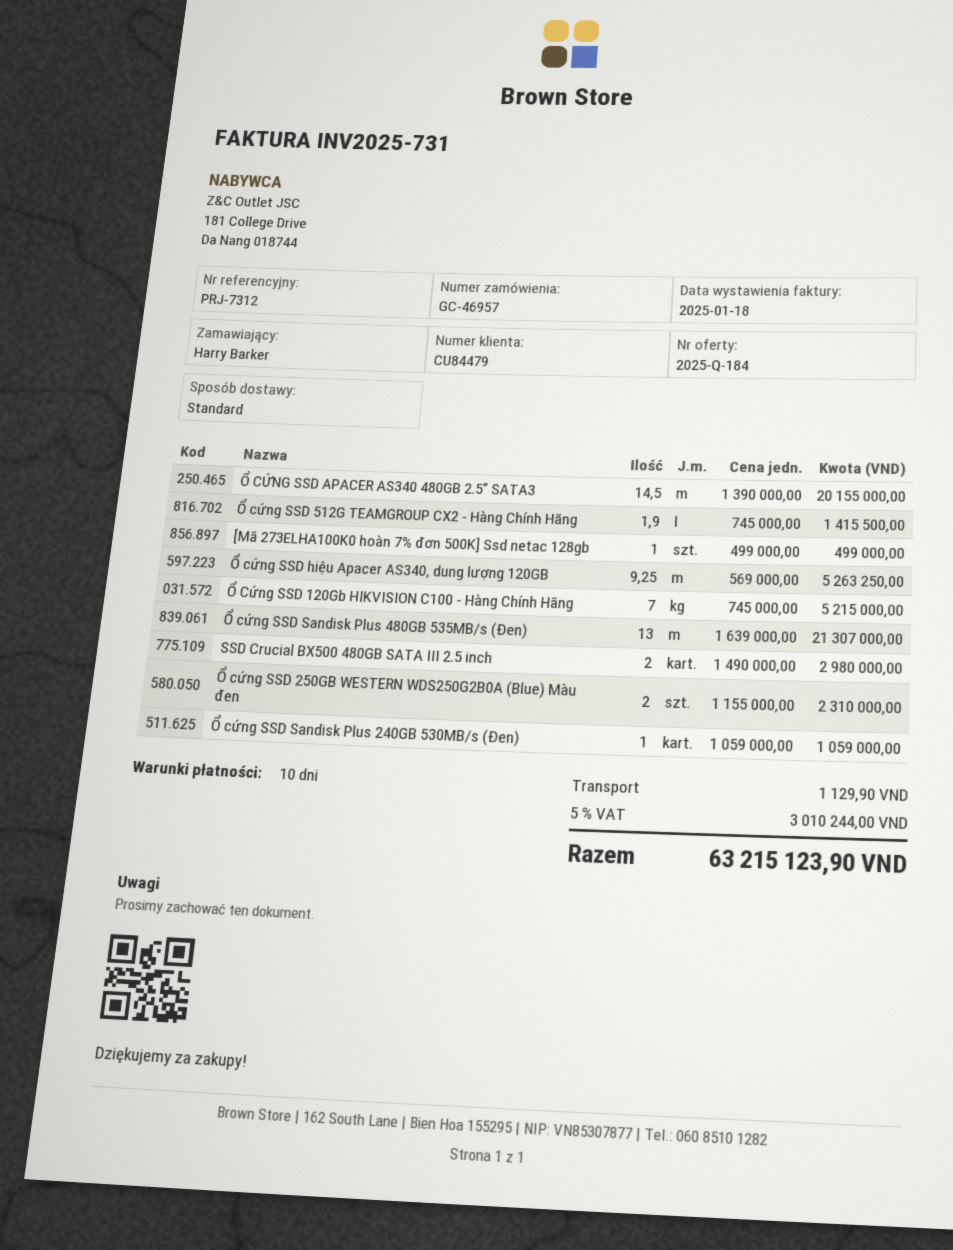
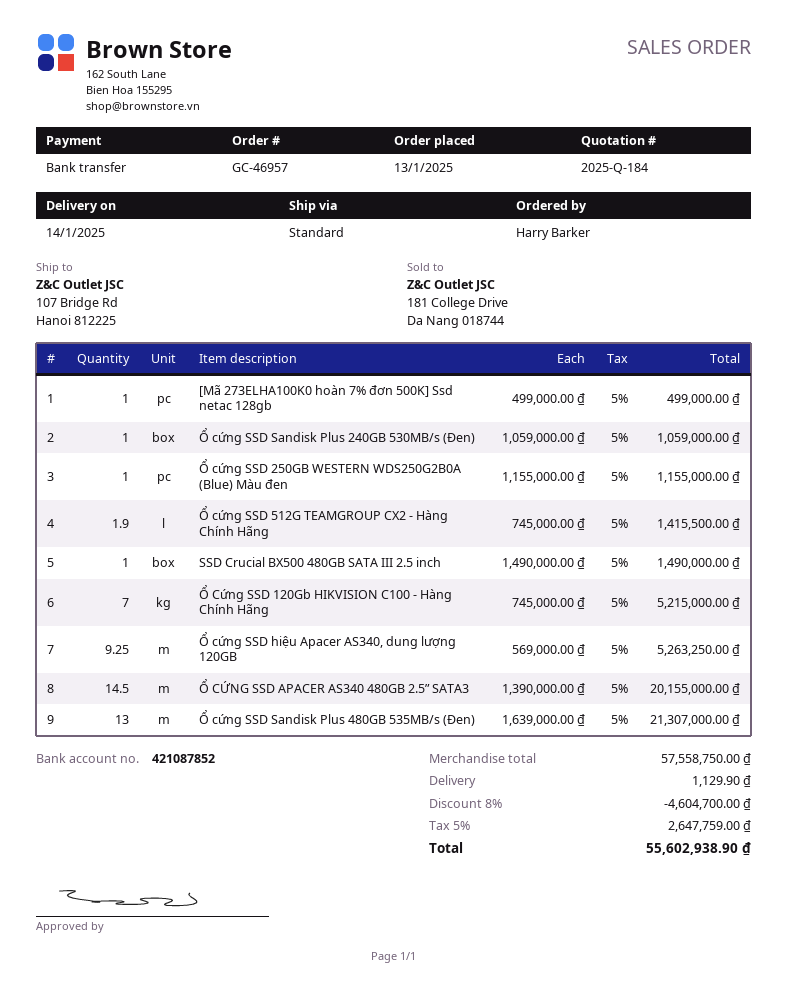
SSD Crucial BX500 480GB SATA III 2.5 inch: 2 x 1490000.00 = 2980000.00 -> 1 x 1490000.00 = 1490000.00
Ổ cứng SSD 250GB WESTERN WDS250G2B0A (Blue) Màu đen: 2 x 1155000.00 = 2310000.00 -> 1 x 1155000.00 = 1155000.00
discount: none -> 8% = 4604700.00
tax: 5% = 3010244.00 -> 5% = 2647759.00
total: 63215123.90 -> 55602938.90

